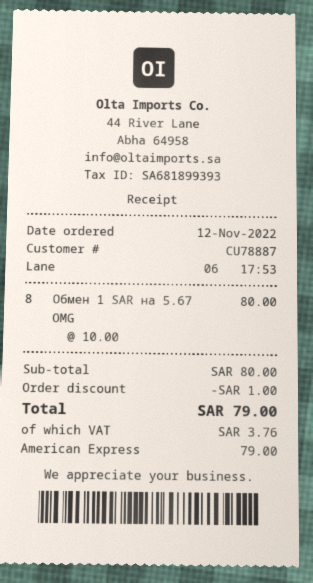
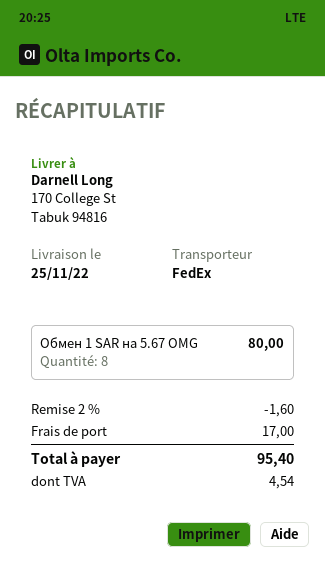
discount: 1.00 -> 1.60
shipping: none -> 17.00
tax: 3.76 -> 4.54
total: 79.00 -> 95.40

